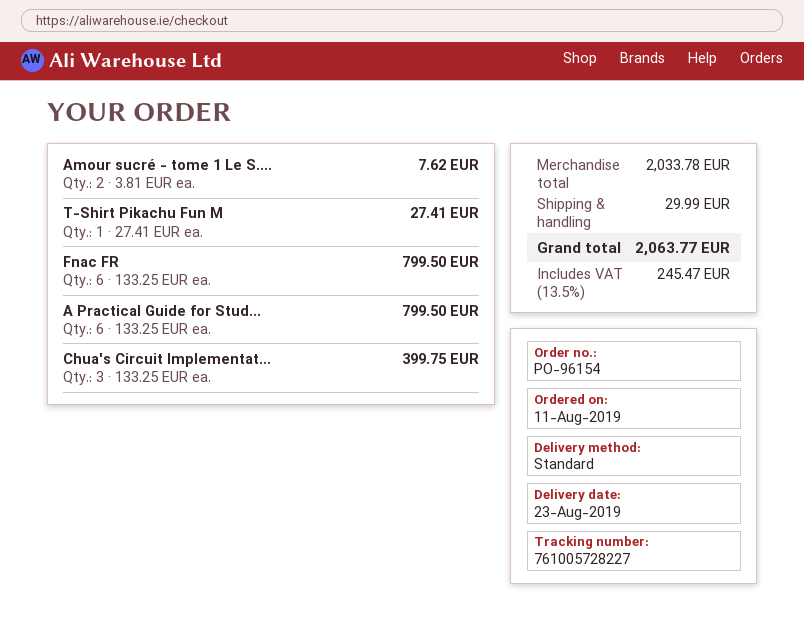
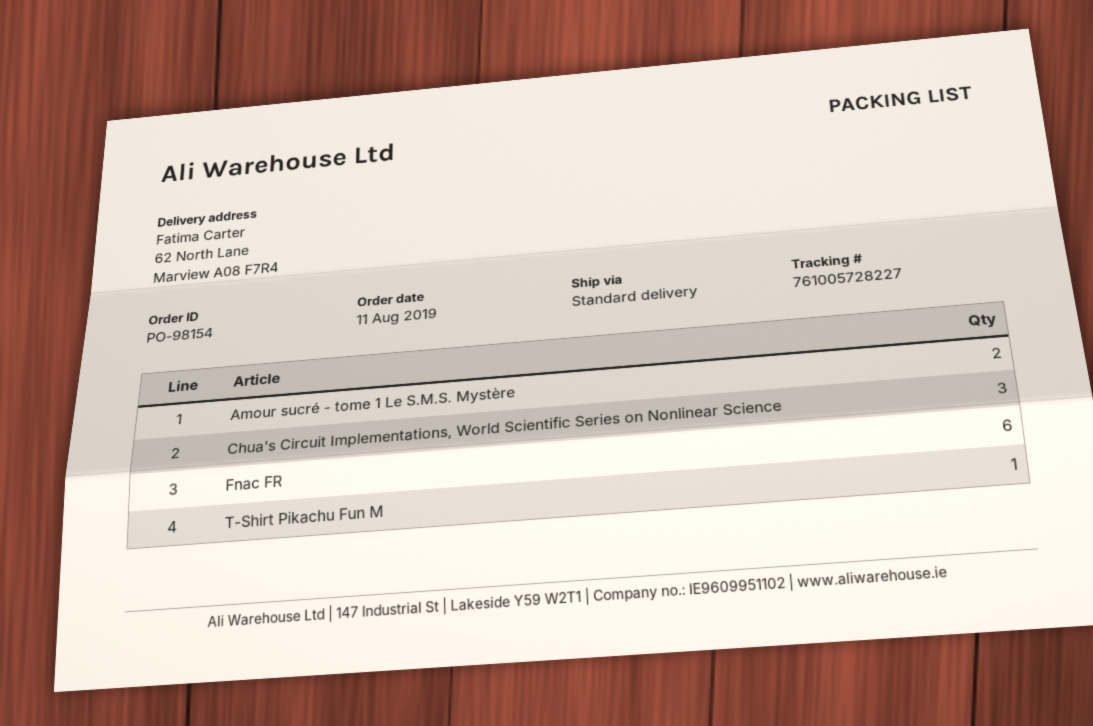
order number: PO-96154 -> PO-98154
A Practical Guide for Stud...: 6 -> none

